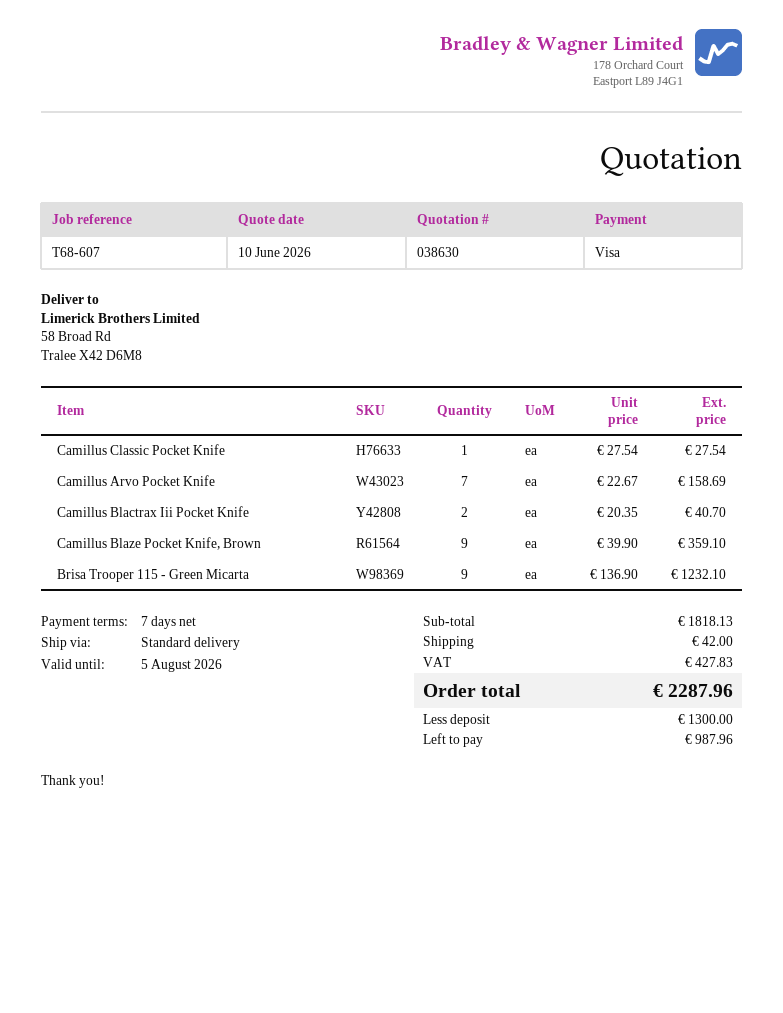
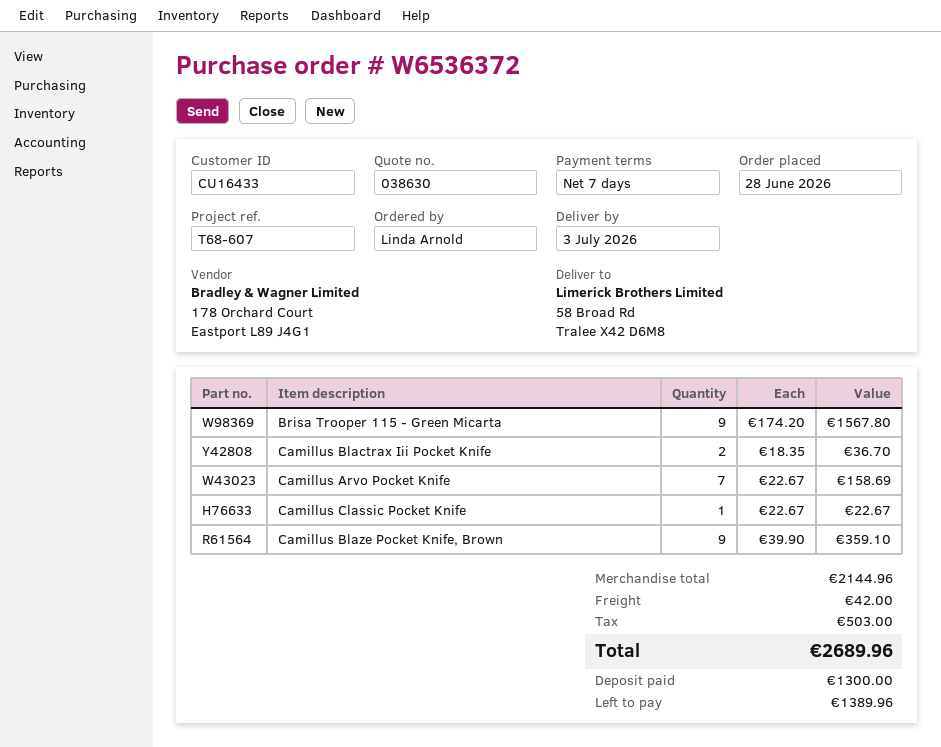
Camillus Classic Pocket Knife: 1 x 27.54 = 27.54 -> 1 x 22.67 = 22.67
Camillus Blactrax Iii Pocket Knife: 2 x 20.35 = 40.70 -> 2 x 18.35 = 36.70
Brisa Trooper 115 - Green Micarta: 9 x 136.90 = 1232.10 -> 9 x 174.20 = 1567.80
subtotal: 1818.13 -> 2144.96
tax: 427.83 -> 503.00
total: 2287.96 -> 2689.96
balance: 987.96 -> 1389.96

